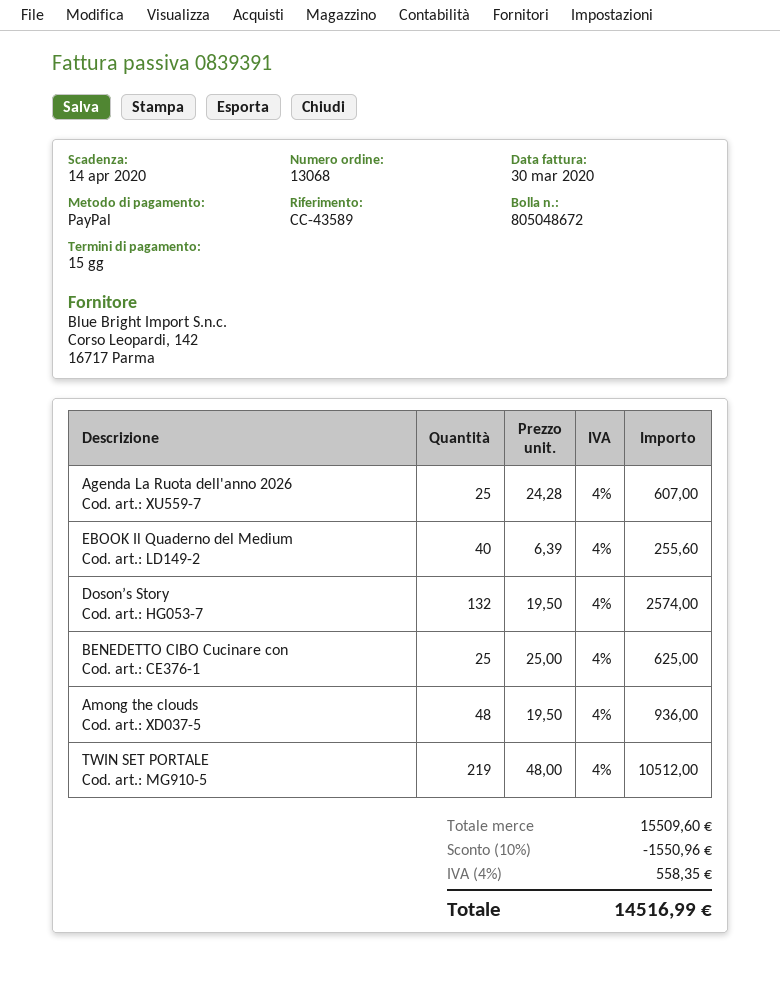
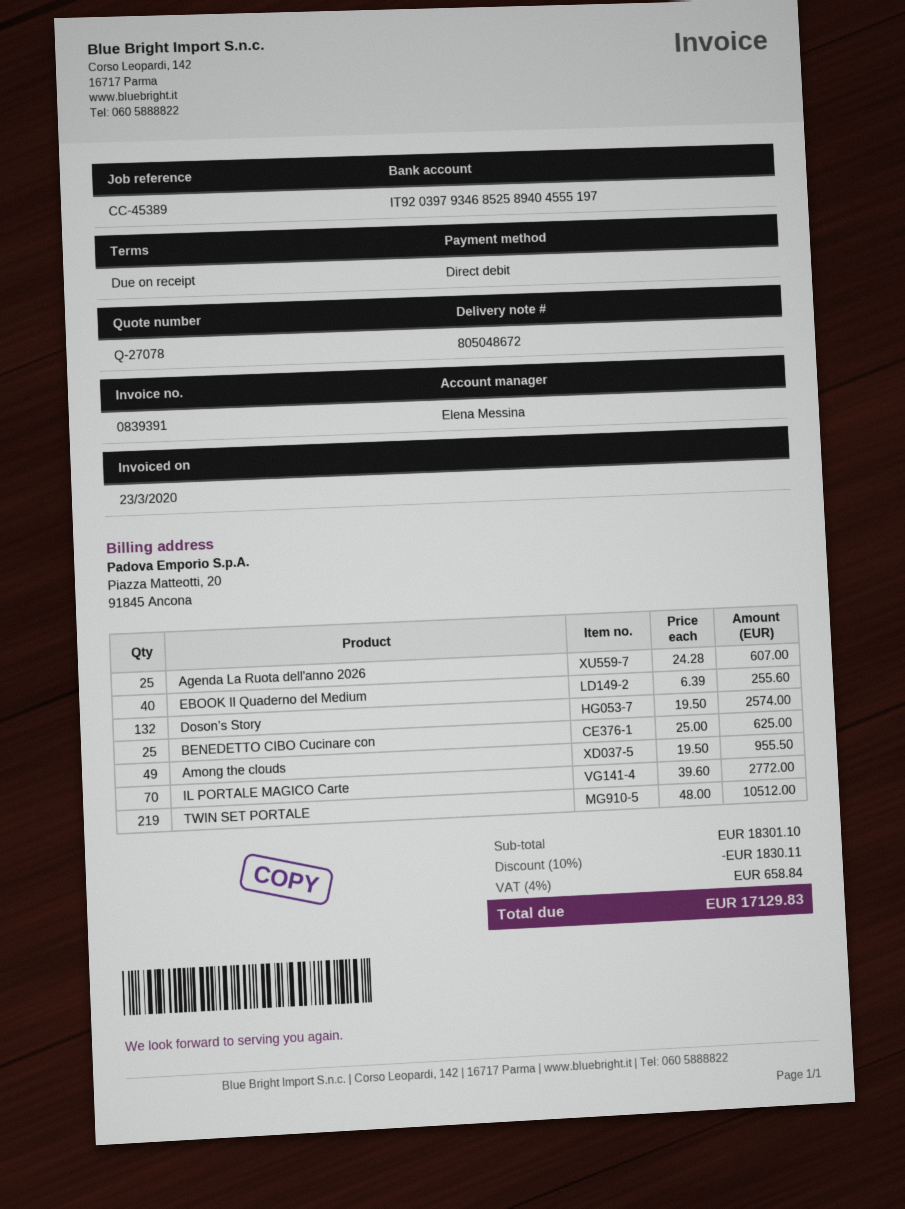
invoice date: 2020-03-30 -> 2020-03-23
payment terms: 15 days -> on receipt
reference: CC-43589 -> CC-45389
payment method: PayPal -> direct debit
Among the clouds: 48 x 19.50 = 936.00 -> 49 x 19.50 = 955.50
IL PORTALE MAGICO Carte: none -> 70 x 39.60 = 2772.00
subtotal: 15509.60 -> 18301.10
discount: 10% = 1550.96 -> 10% = 1830.11
tax: 4% = 558.35 -> 4% = 658.84
total: 14516.99 -> 17129.83

